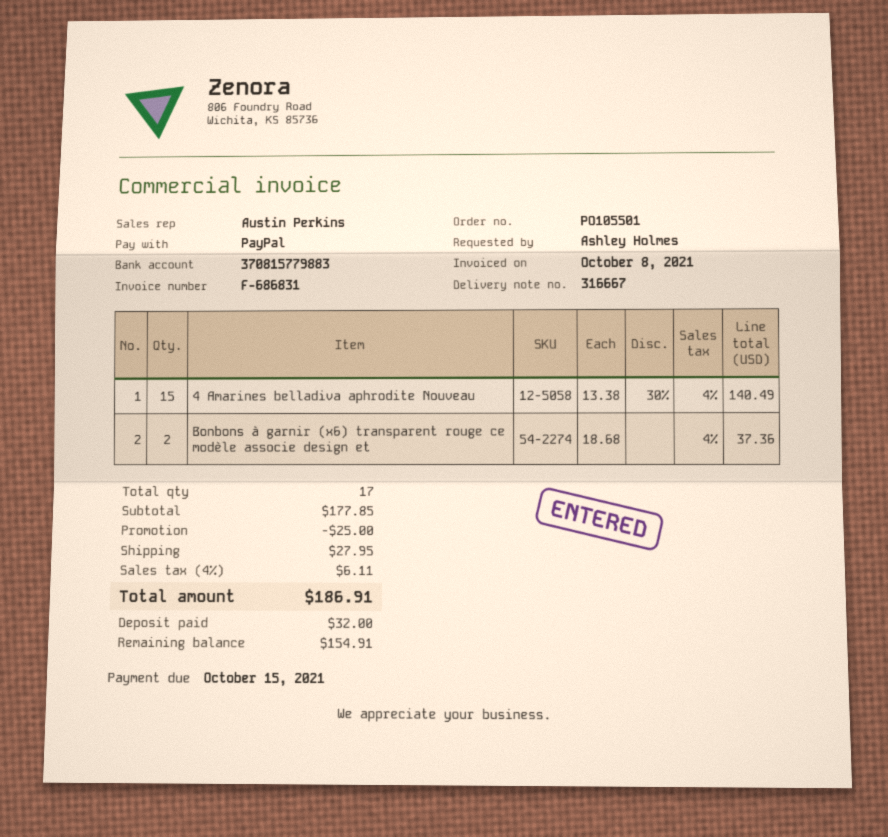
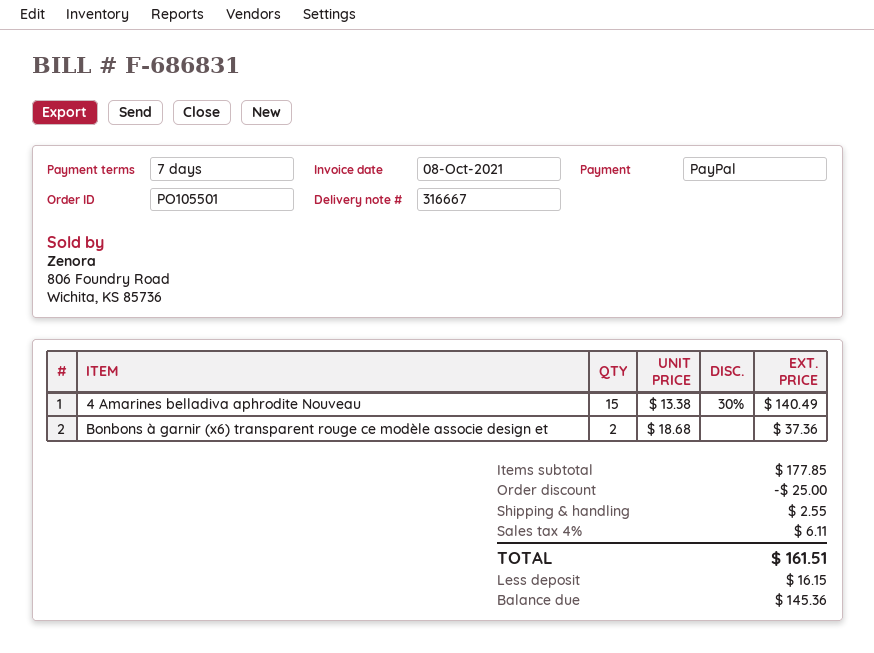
shipping: 27.95 -> 2.55
total: 186.91 -> 161.51
deposit: 32.00 -> 16.15
balance: 154.91 -> 145.36

